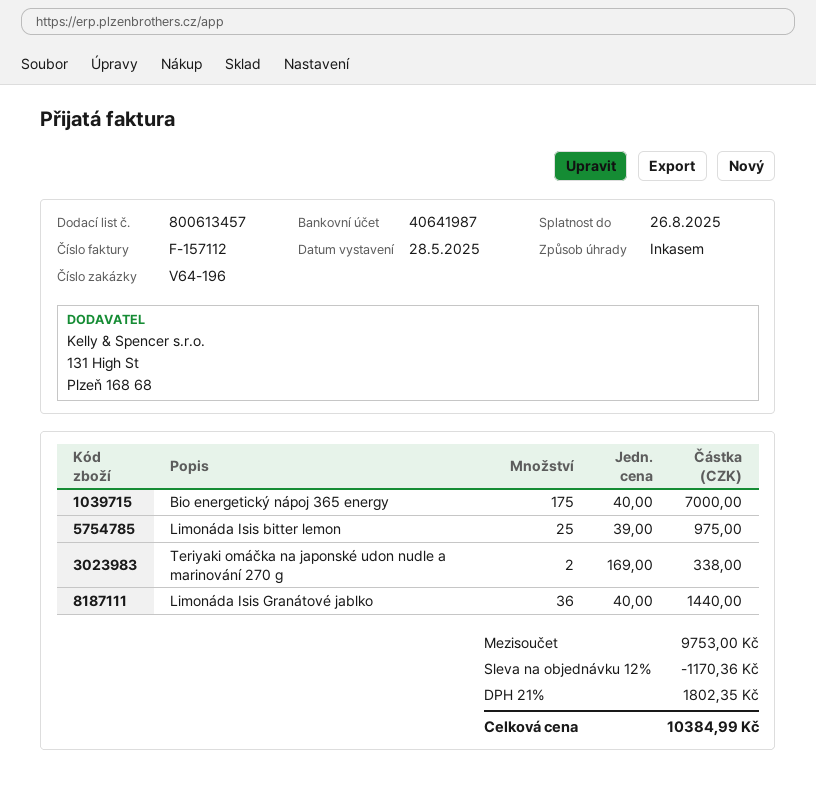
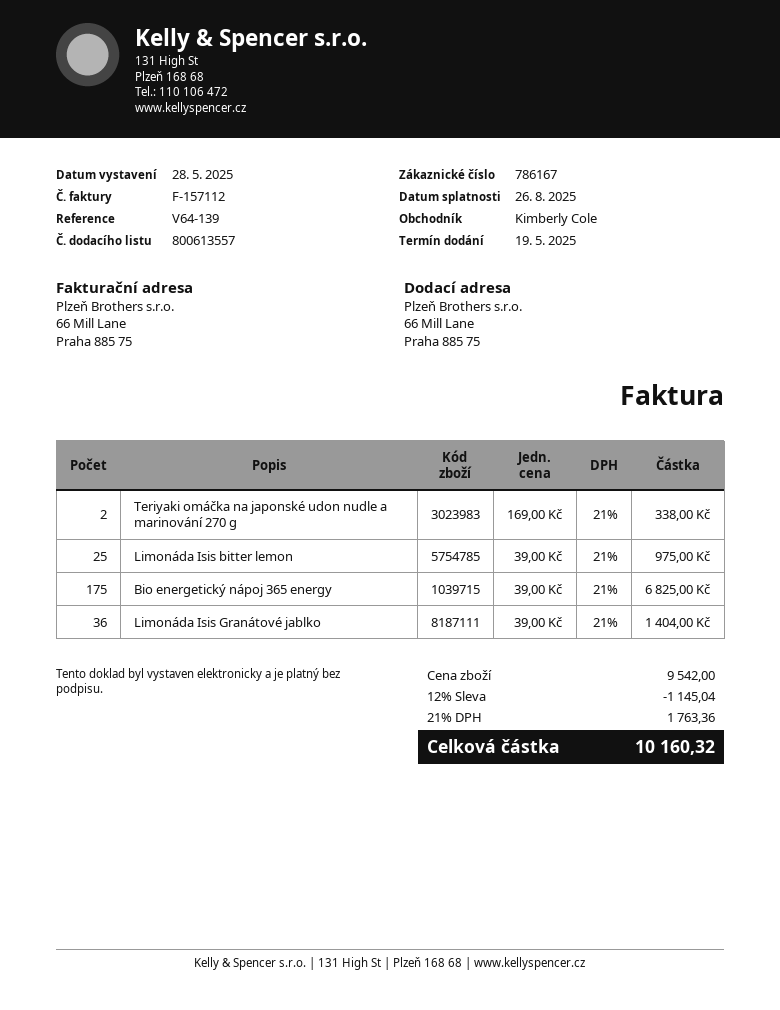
delivery note number: 800613457 -> 800613557
reference: V64-196 -> V64-139
Bio energetický nápoj 365 energy: 175 x 40.00 = 7000.00 -> 175 x 39.00 = 6825.00
Limonáda Isis Granátové jablko: 36 x 40.00 = 1440.00 -> 36 x 39.00 = 1404.00
subtotal: 9753.00 -> 9542.00
discount: 12% = 1170.36 -> 12% = 1145.04
tax: 21% = 1802.35 -> 21% = 1763.36
total: 10384.99 -> 10160.32

